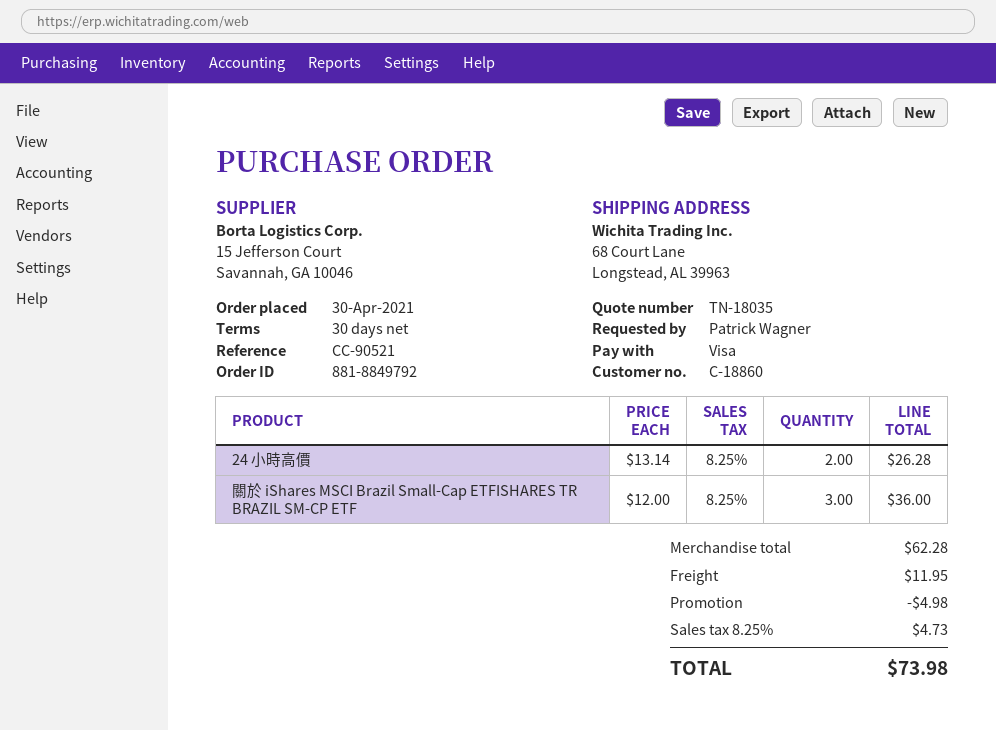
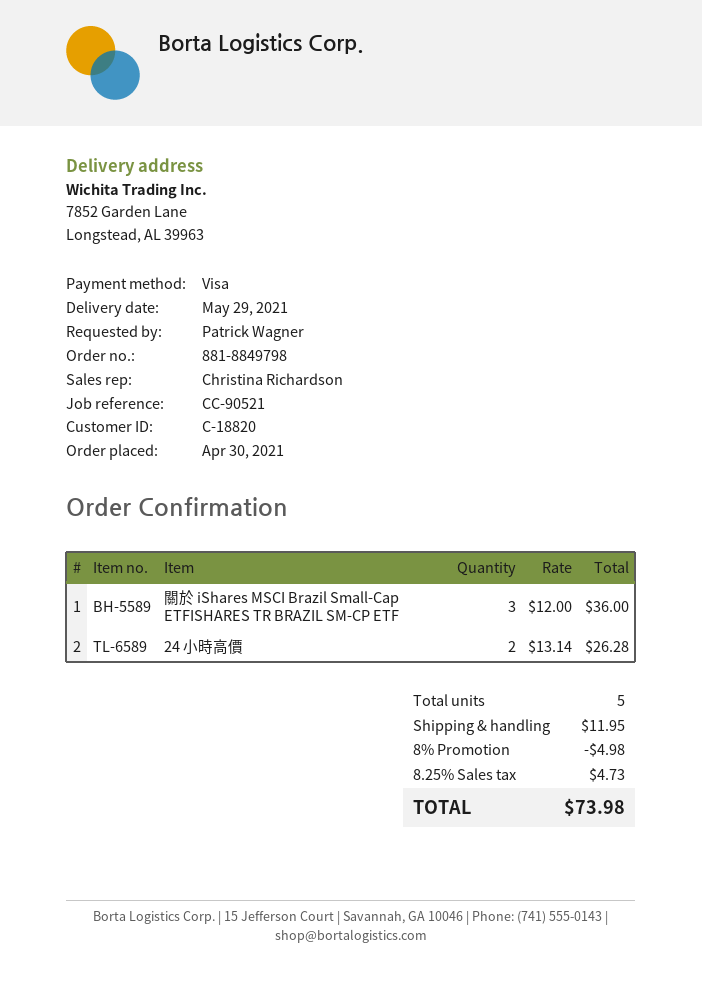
order number: 881-8849792 -> 881-8849798
customer number: C-18860 -> C-18820
ship to: 68 Court Lane, Longstead, AL 39963 -> 7852 Garden Lane, Longstead, AL 39963

